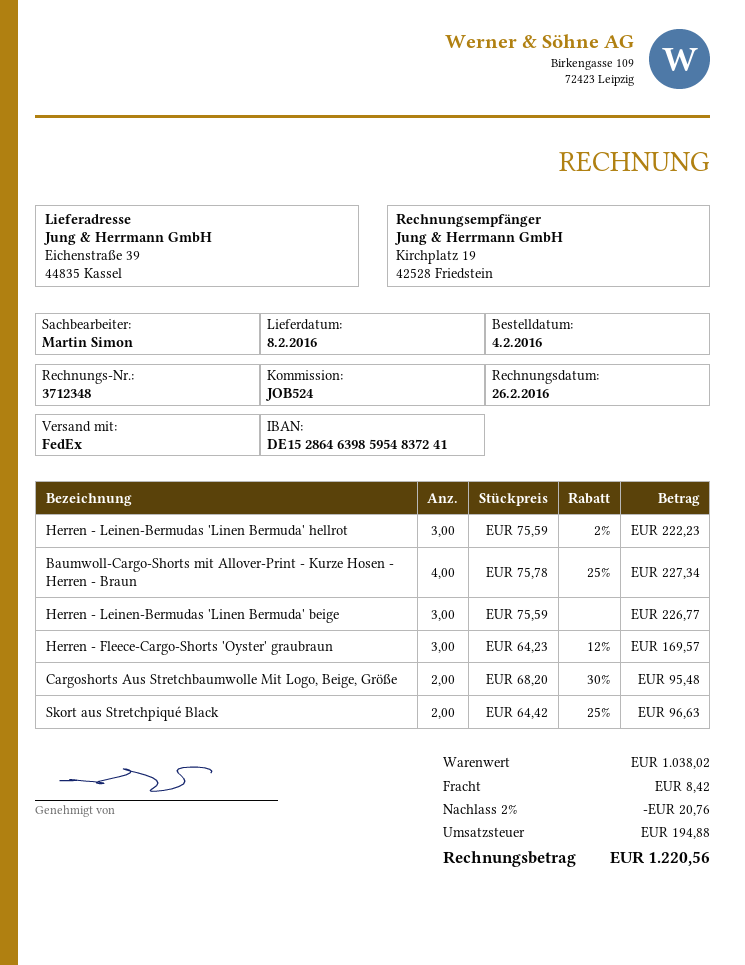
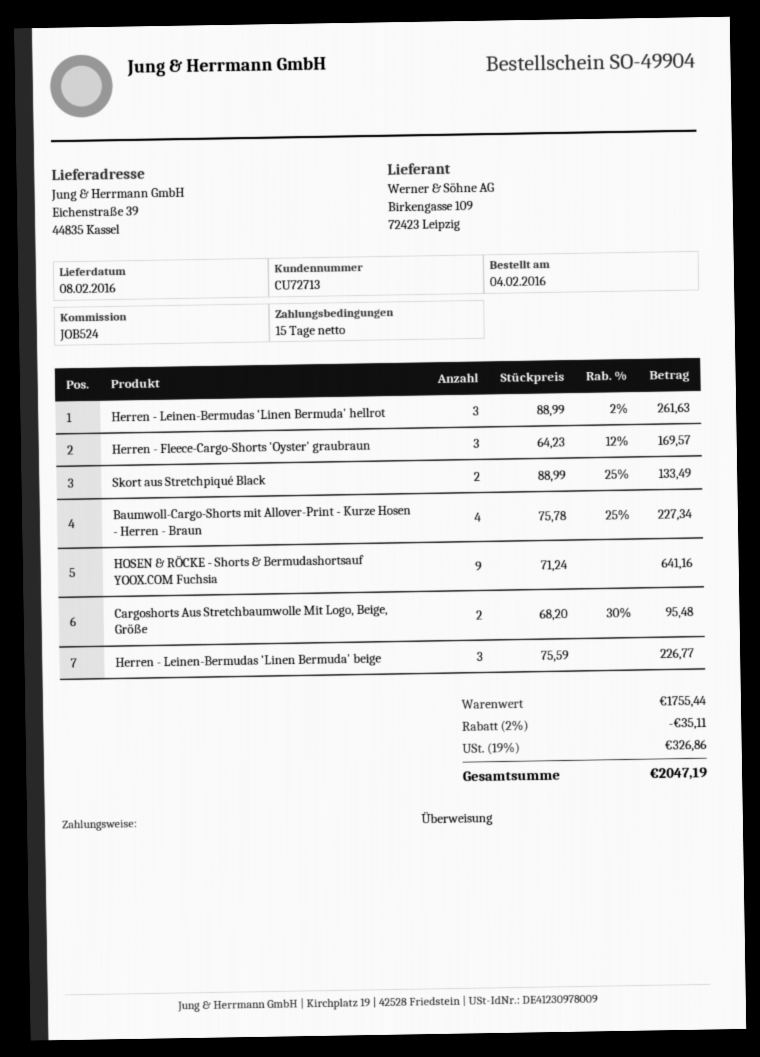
Herren - Leinen-Bermudas 'Linen Bermuda' hellrot: 3 x 75.59 - 2% = 222.23 -> 3 x 88.99 - 2% = 261.63
Skort aus Stretchpiqué Black: 2 x 64.42 - 25% = 96.63 -> 2 x 88.99 - 25% = 133.49
HOSEN & RÖCKE - Shorts & Bermudashortsauf YOOX.COM Fuchsia: none -> 9 x 71.24 = 641.16
subtotal: 1038.02 -> 1755.44
discount: 2% = 20.76 -> 2% = 35.11
shipping: 8.42 -> none
tax: 194.88 -> 326.86
total: 1220.56 -> 2047.19

